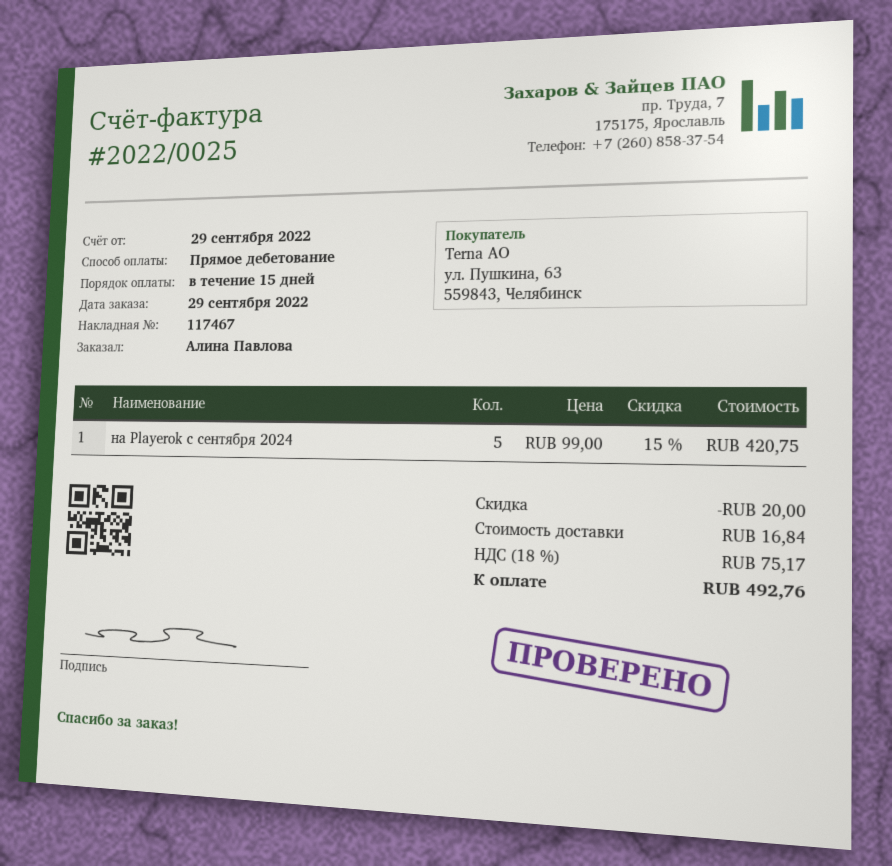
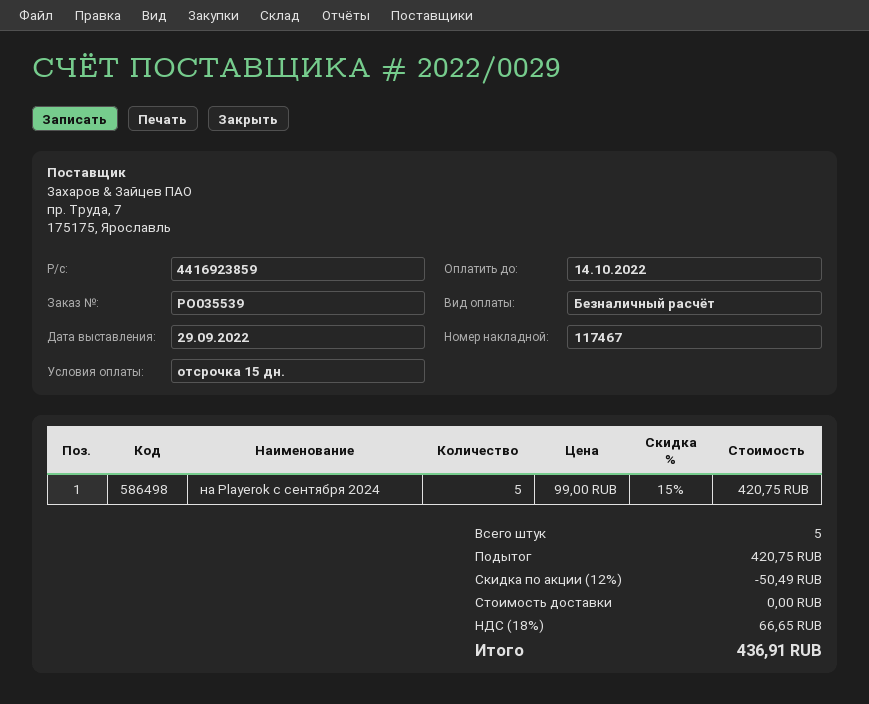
invoice number: 2022/0025 -> 2022/0029
payment method: direct debit -> bank transfer
discount: 20.00 -> 50.49
shipping: 16.84 -> 0.00
tax: 18% = 75.17 -> 18% = 66.65
total: 492.76 -> 436.91

